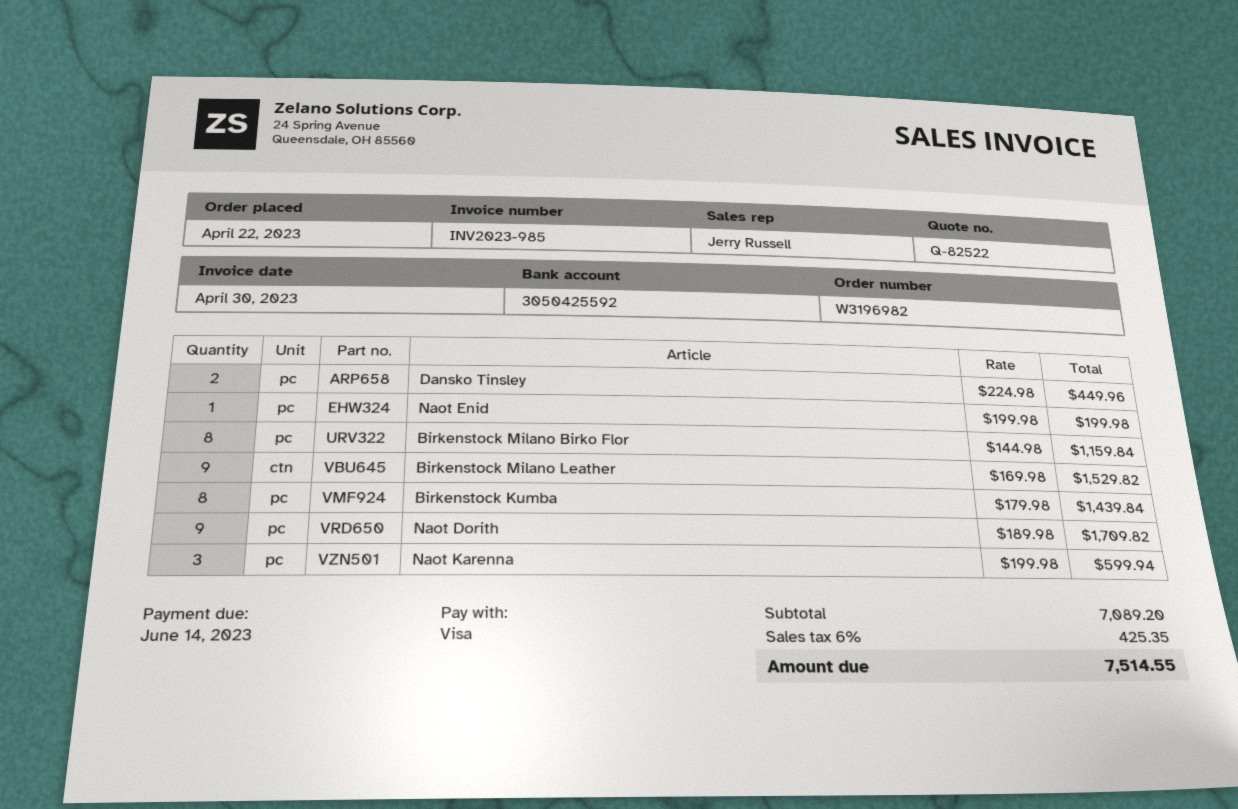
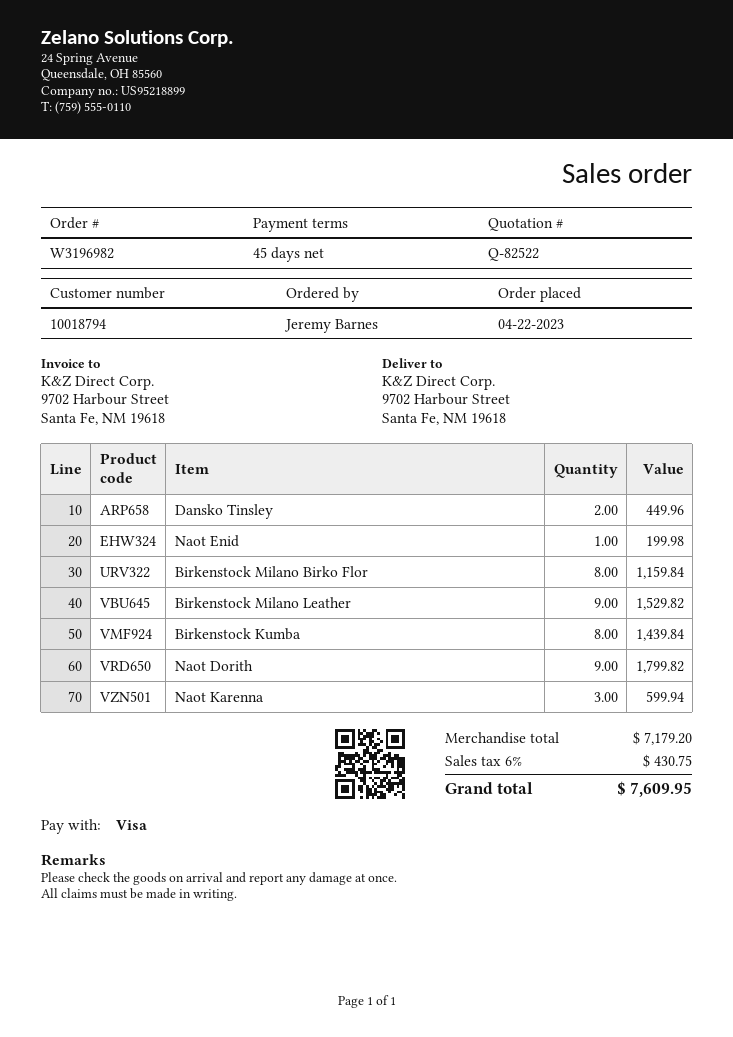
Naot Dorith: 9 for 1709.82 -> 9 for 1799.82
subtotal: 7089.20 -> 7179.20
tax: 6% = 425.35 -> 6% = 430.75
total: 7514.55 -> 7609.95

